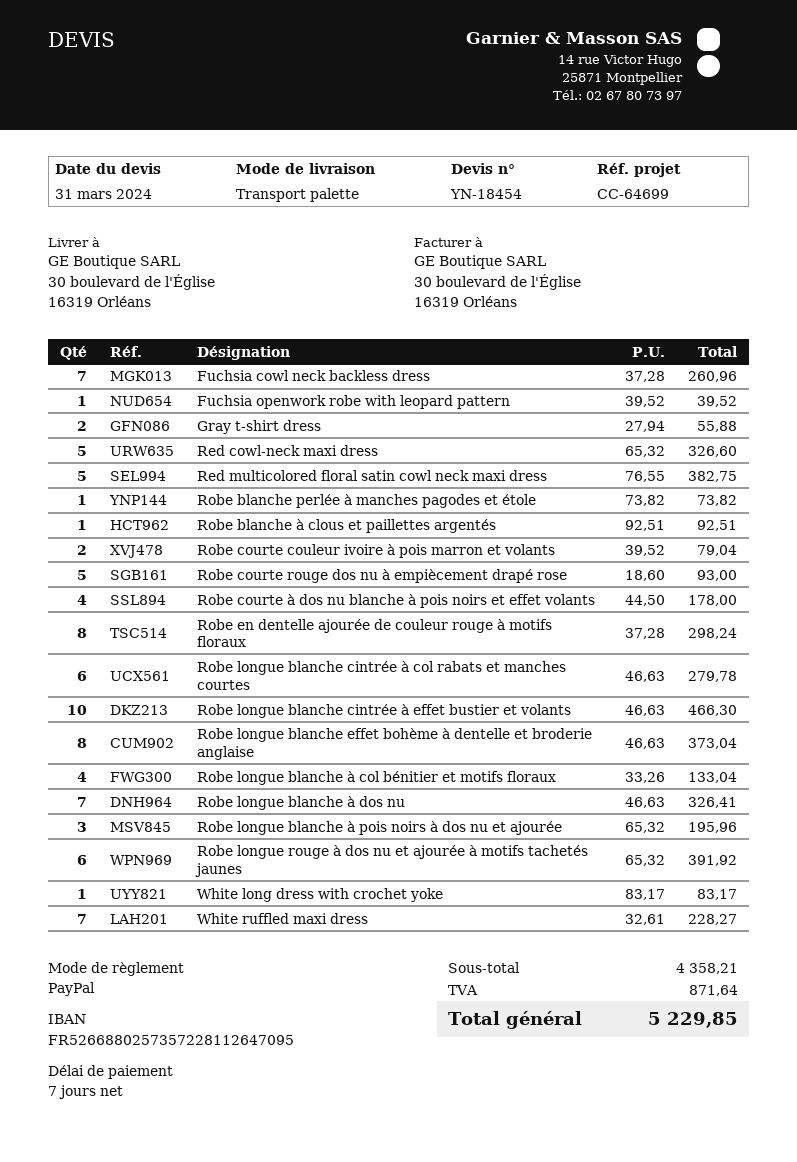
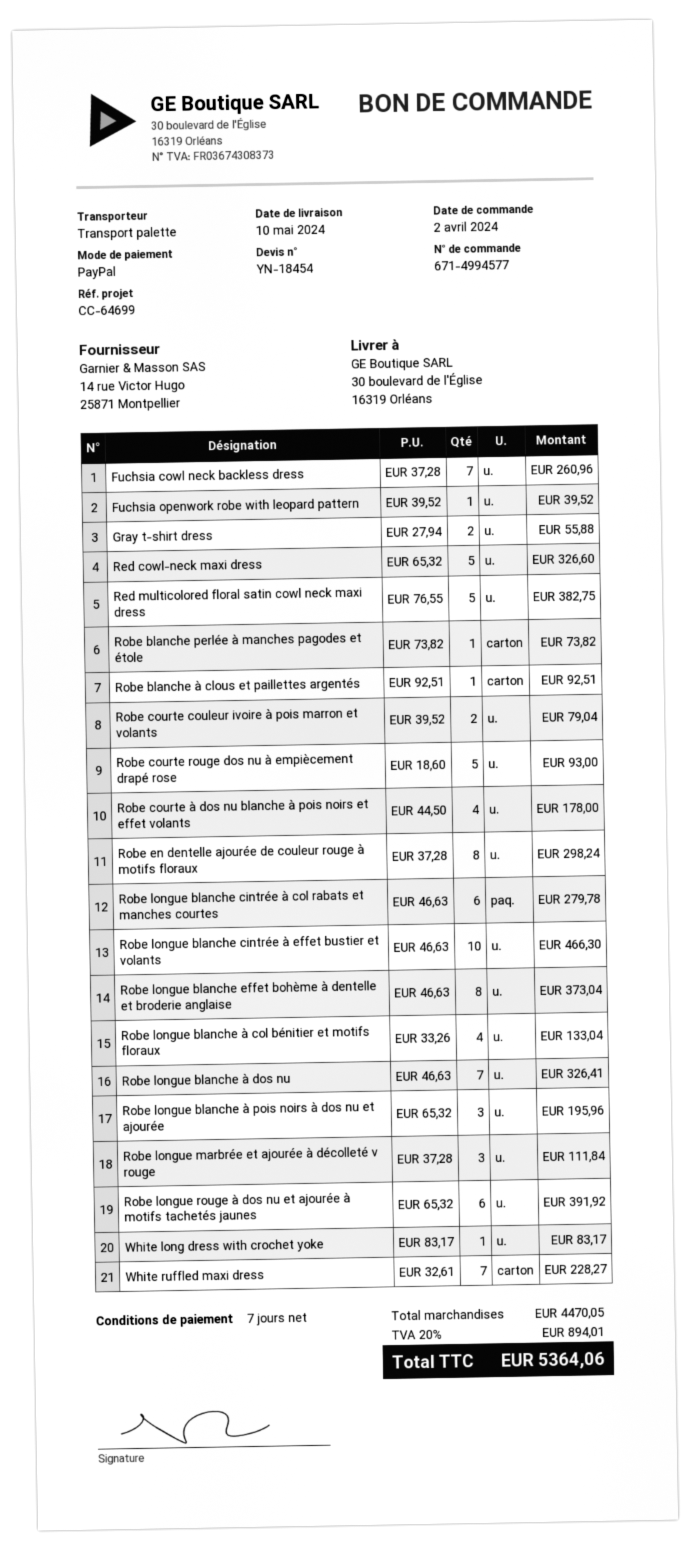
Robe longue marbrée et ajourée à décolleté v rouge: none -> 3 x 37.28 = 111.84
subtotal: 4358.21 -> 4470.05
tax: 871.64 -> 894.01
total: 5229.85 -> 5364.06

